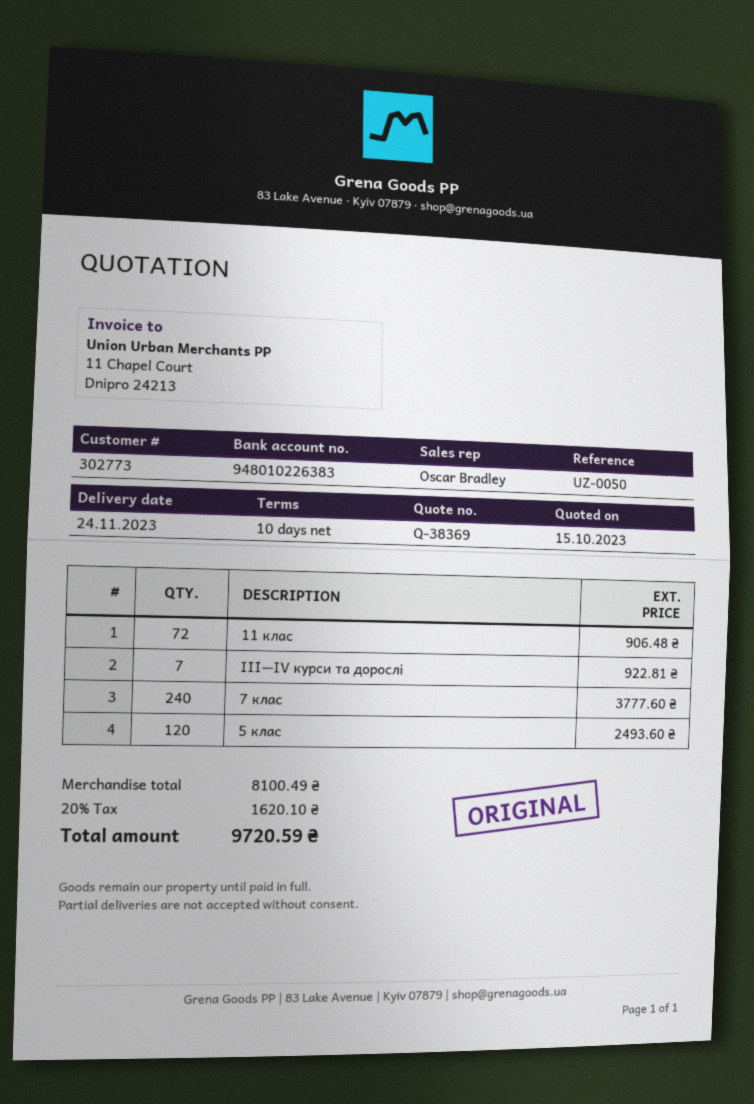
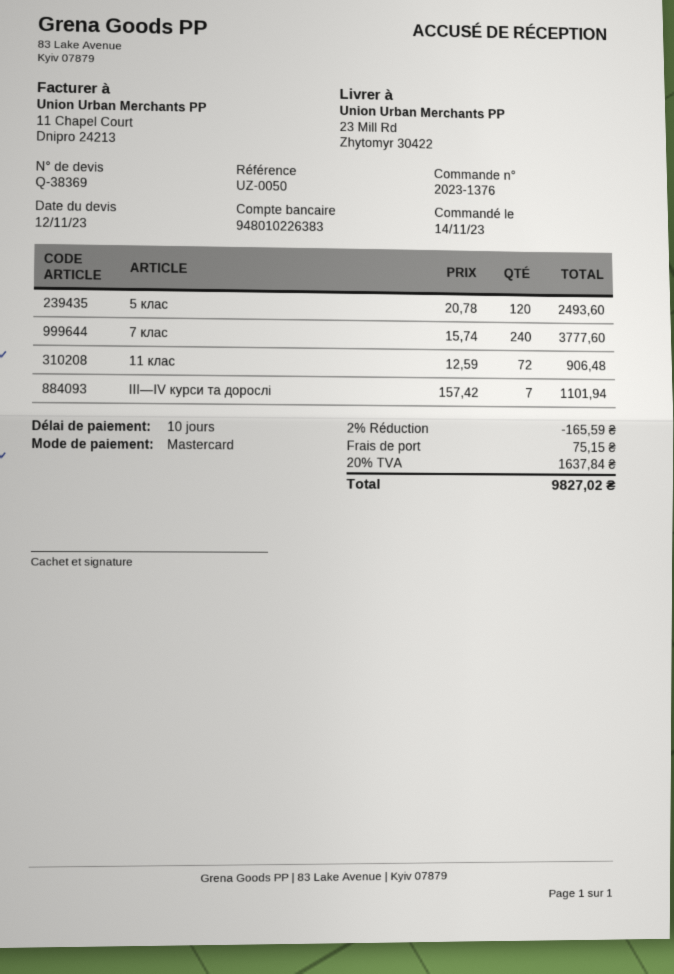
quote date: 2023-10-15 -> 2023-11-12
III—IV курси та дорослі: 7 for 922.81 -> 7 for 1101.94
discount: none -> 2% = 165.59
shipping: none -> 75.15
tax: 20% = 1620.10 -> 20% = 1637.84
total: 9720.59 -> 9827.02

